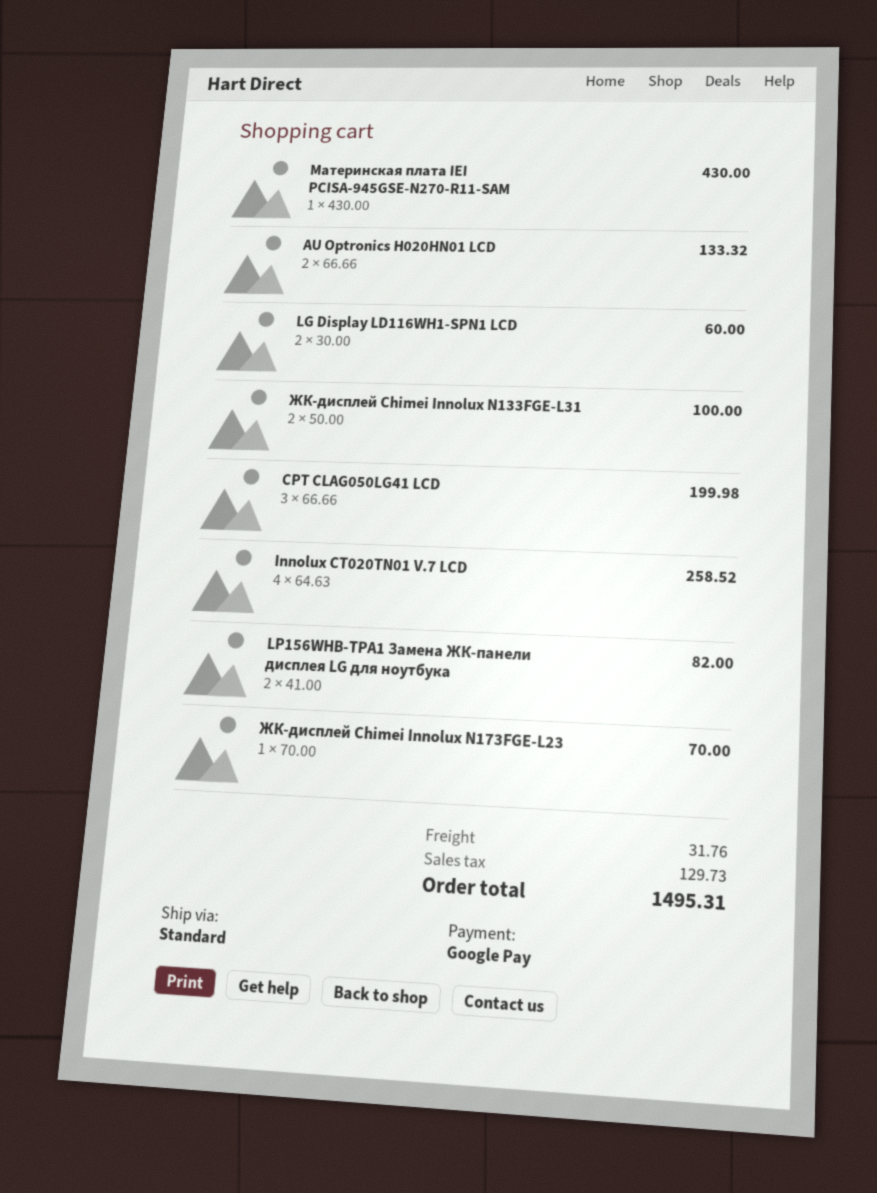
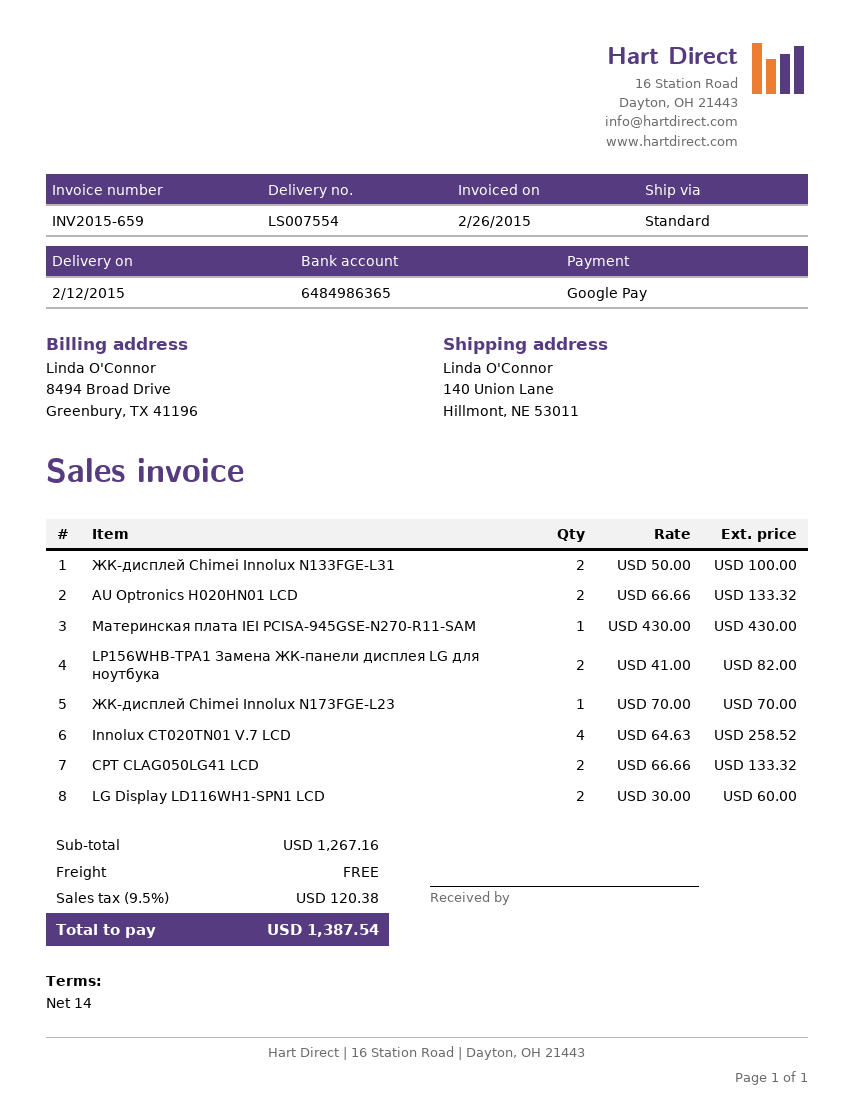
CPT CLAG050LG41 LCD: 3 x 66.66 = 199.98 -> 2 x 66.66 = 133.32
shipping: 31.76 -> 0.00
tax: 129.73 -> 120.38
total: 1495.31 -> 1387.54

